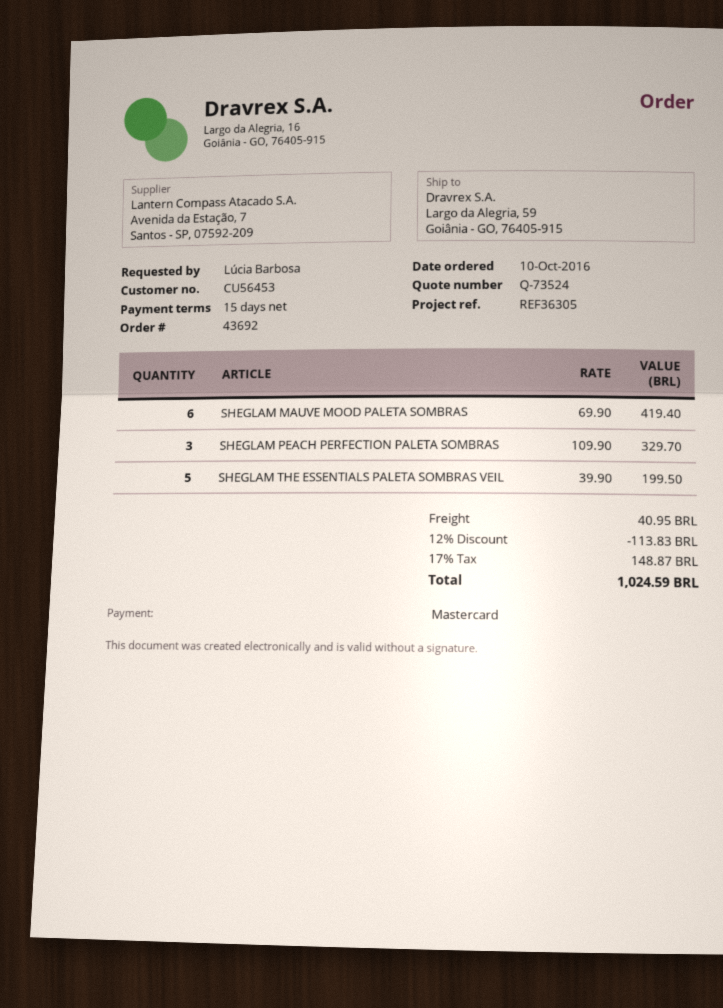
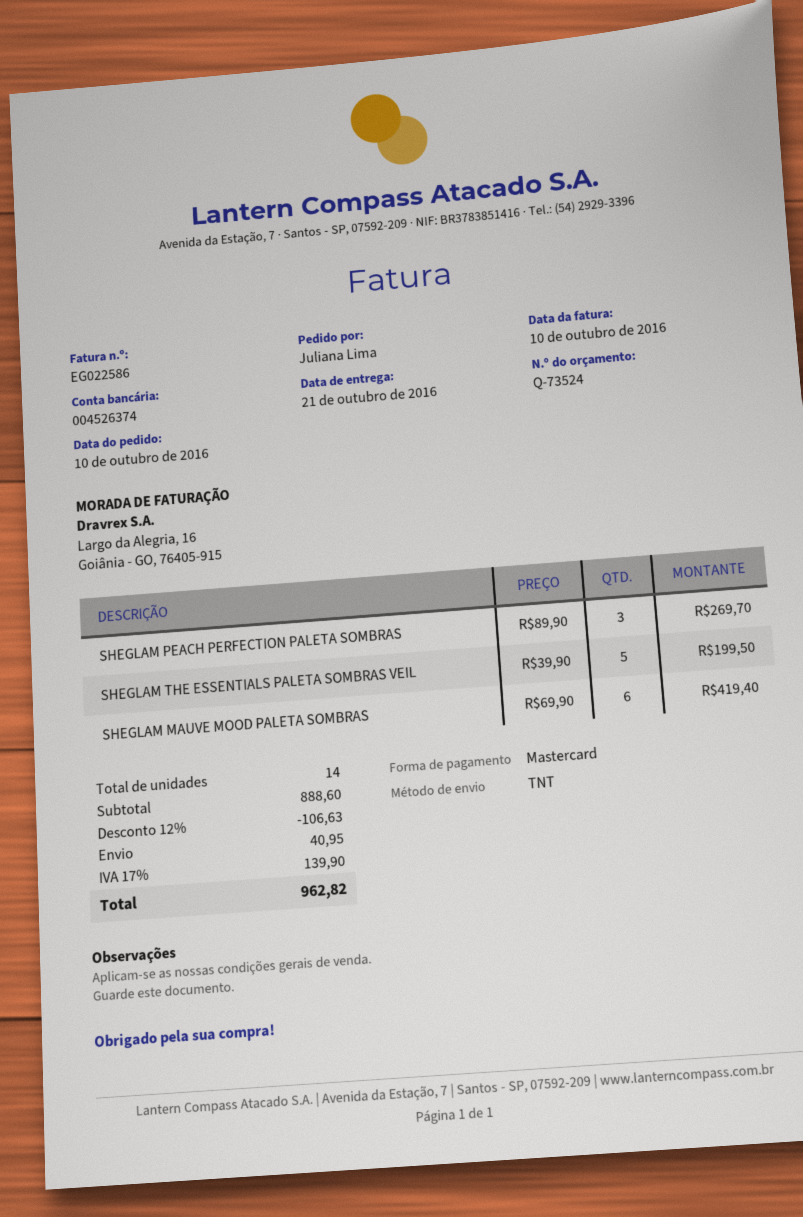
ordered by: Lúcia Barbosa -> Juliana Lima
SHEGLAM PEACH PERFECTION PALETA SOMBRAS: 3 x 109.90 = 329.70 -> 3 x 89.90 = 269.70
discount: 12% = 113.83 -> 12% = 106.63
tax: 17% = 148.87 -> 17% = 139.90
total: 1024.59 -> 962.82

